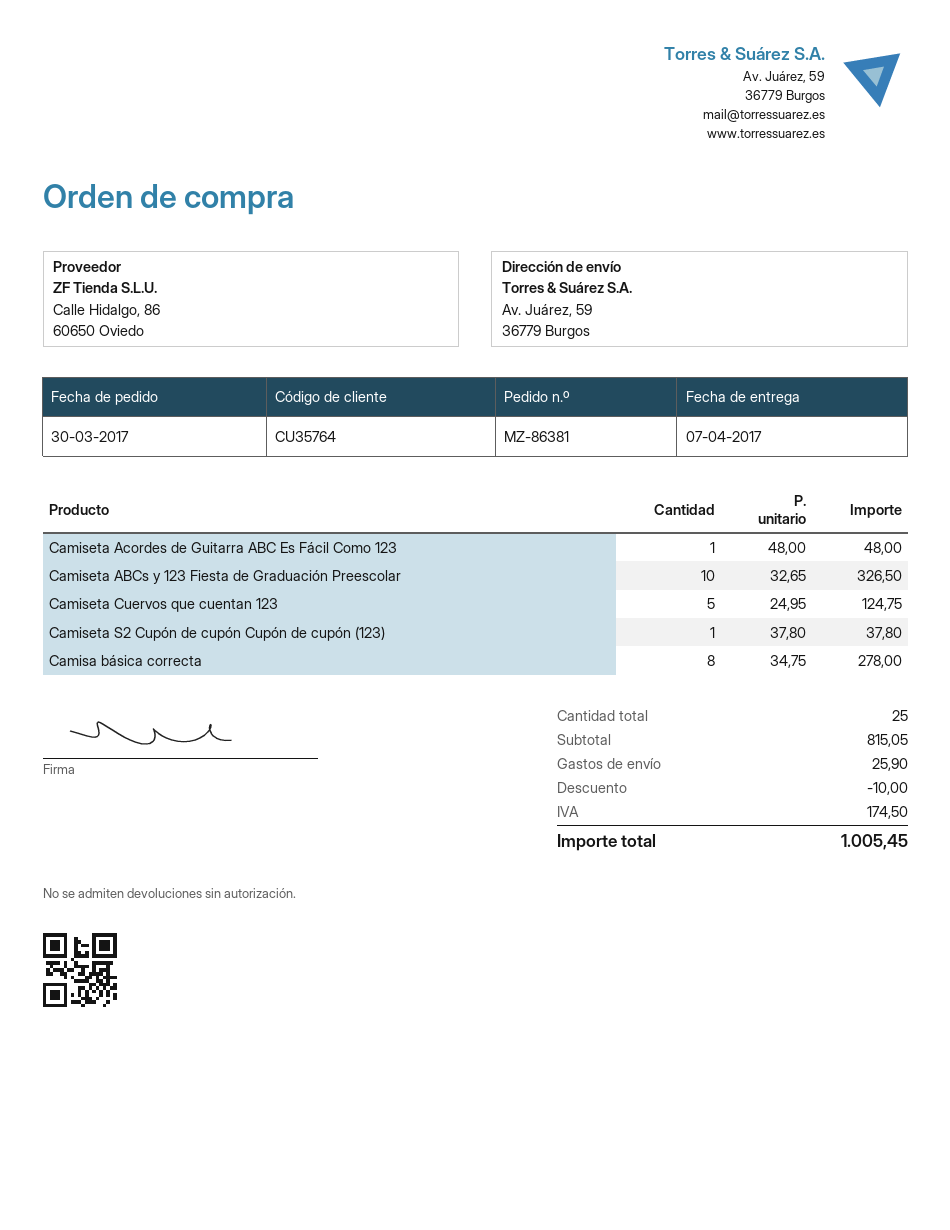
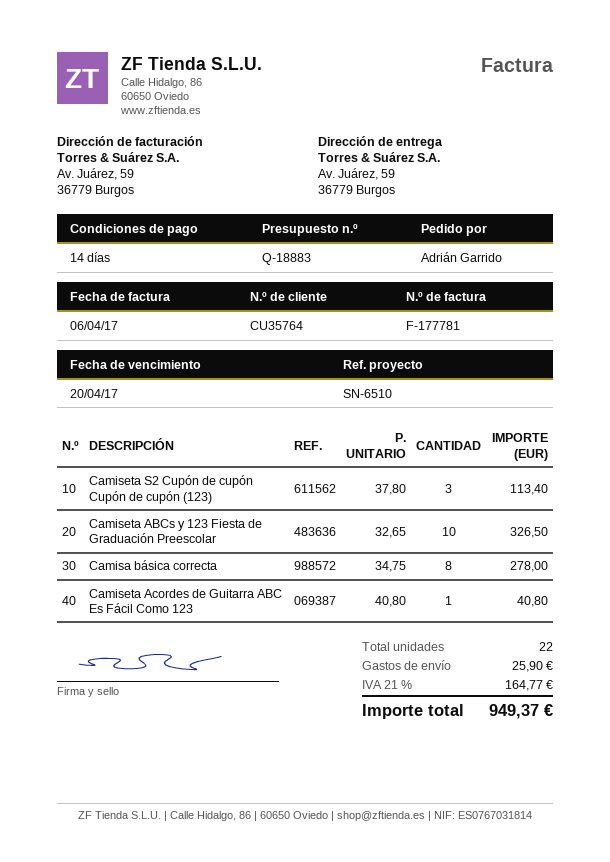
Camiseta Acordes de Guitarra ABC Es Fácil Como 123: 1 x 48.00 = 48.00 -> 1 x 40.80 = 40.80
Camiseta Cuervos que cuentan 123: 5 x 24.95 = 124.75 -> none
Camiseta S2 Cupón de cupón Cupón de cupón (123): 1 x 37.80 = 37.80 -> 3 x 37.80 = 113.40
total quantity: 25 -> 22
discount: 10.00 -> none
tax: 174.50 -> 164.77
total: 1005.45 -> 949.37

